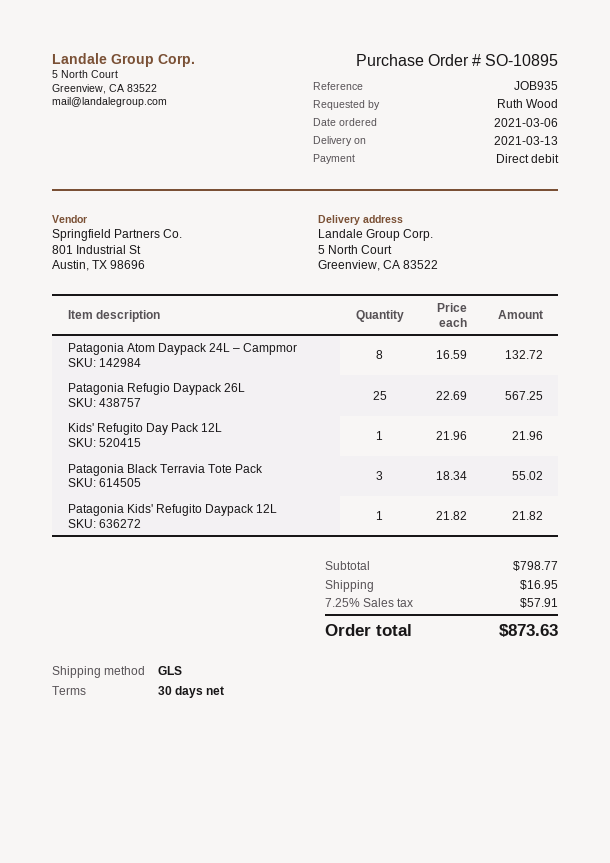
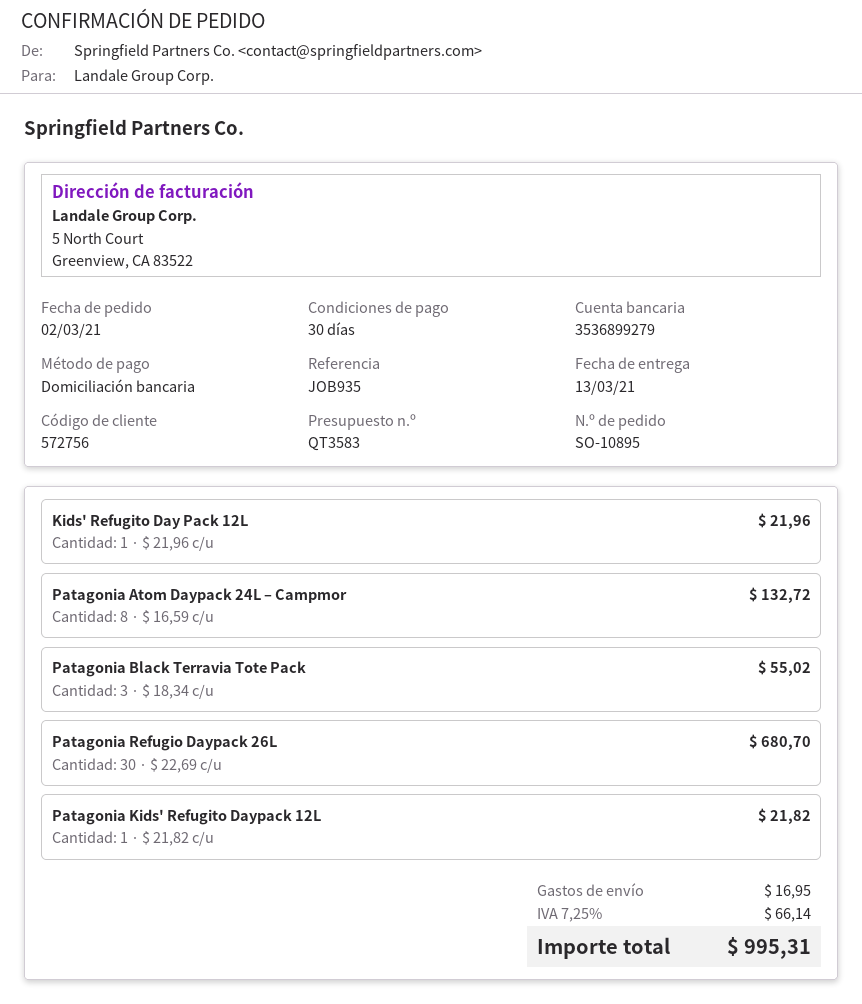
order date: 2021-03-06 -> 2021-03-02
Patagonia Refugio Daypack 26L: 25 x 22.69 = 567.25 -> 30 x 22.69 = 680.70
tax: 7.25% = 57.91 -> 7.25% = 66.14
total: 873.63 -> 995.31

